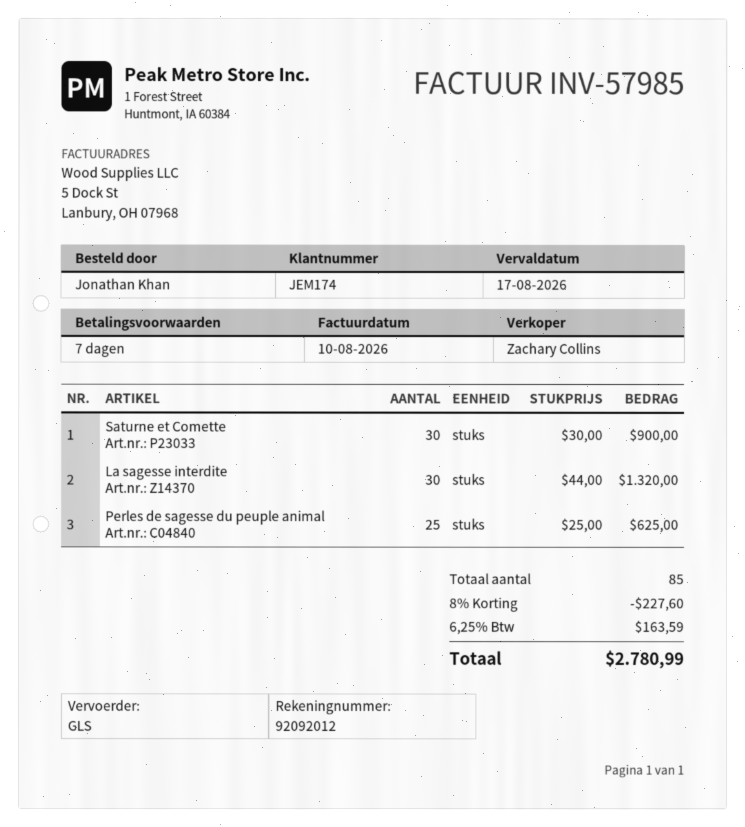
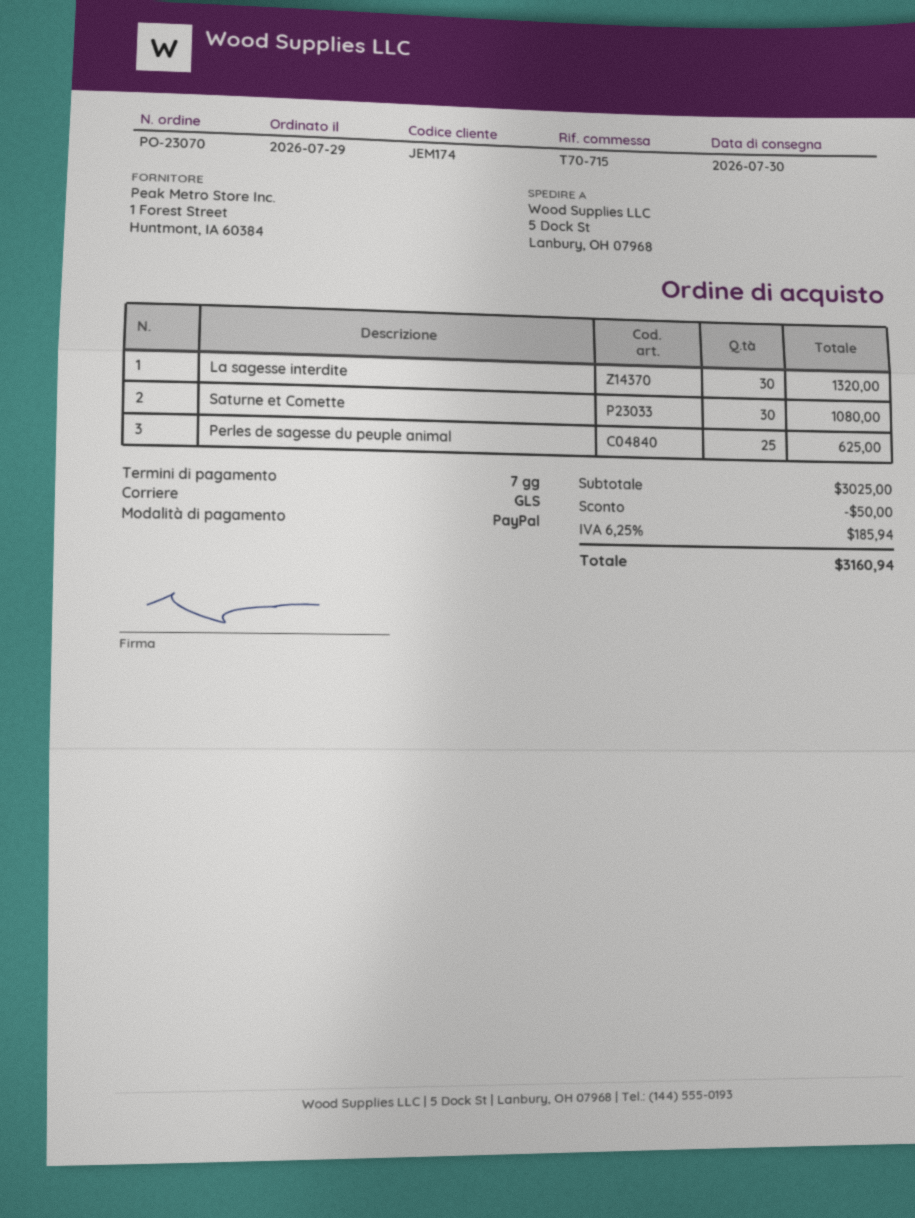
Saturne et Comette: 30 for 900.00 -> 30 for 1080.00
discount: 227.60 -> 50.00
tax: 6.25% = 163.59 -> 6.25% = 185.94
total: 2780.99 -> 3160.94

